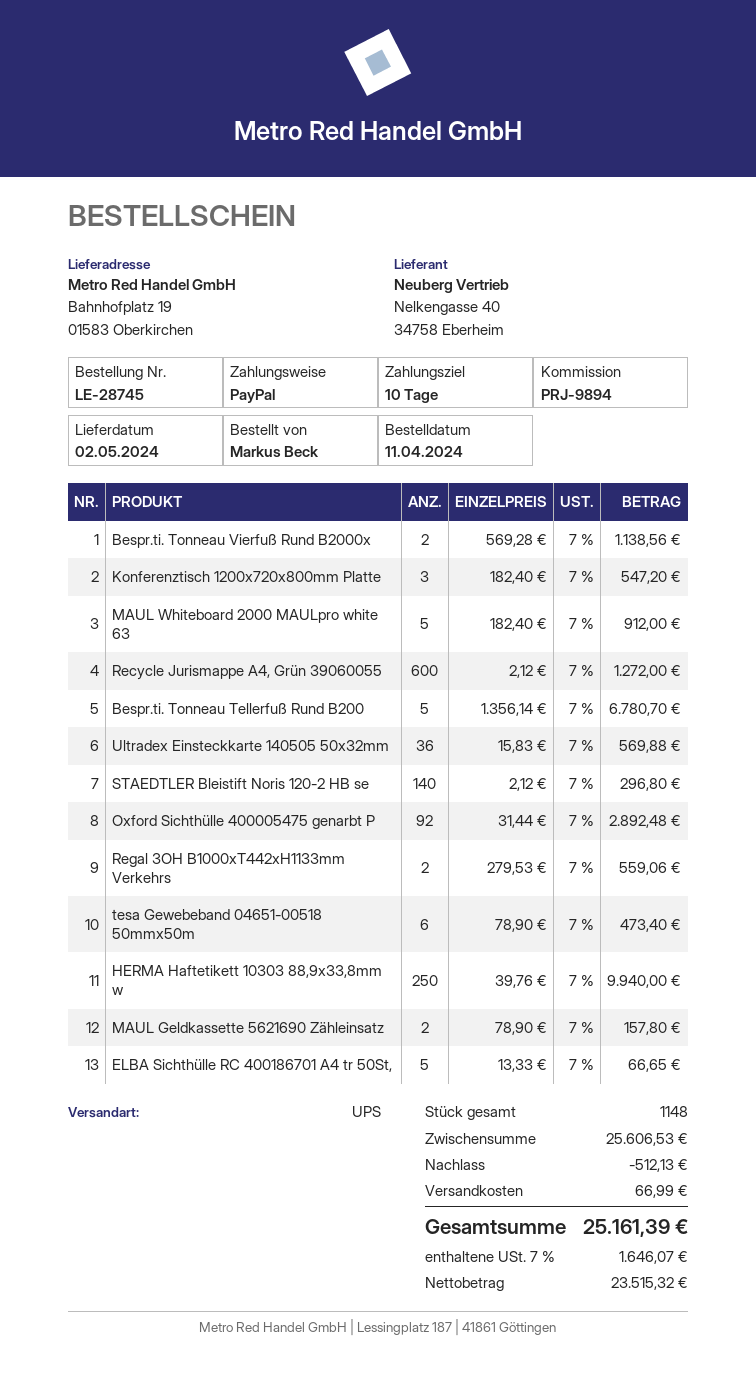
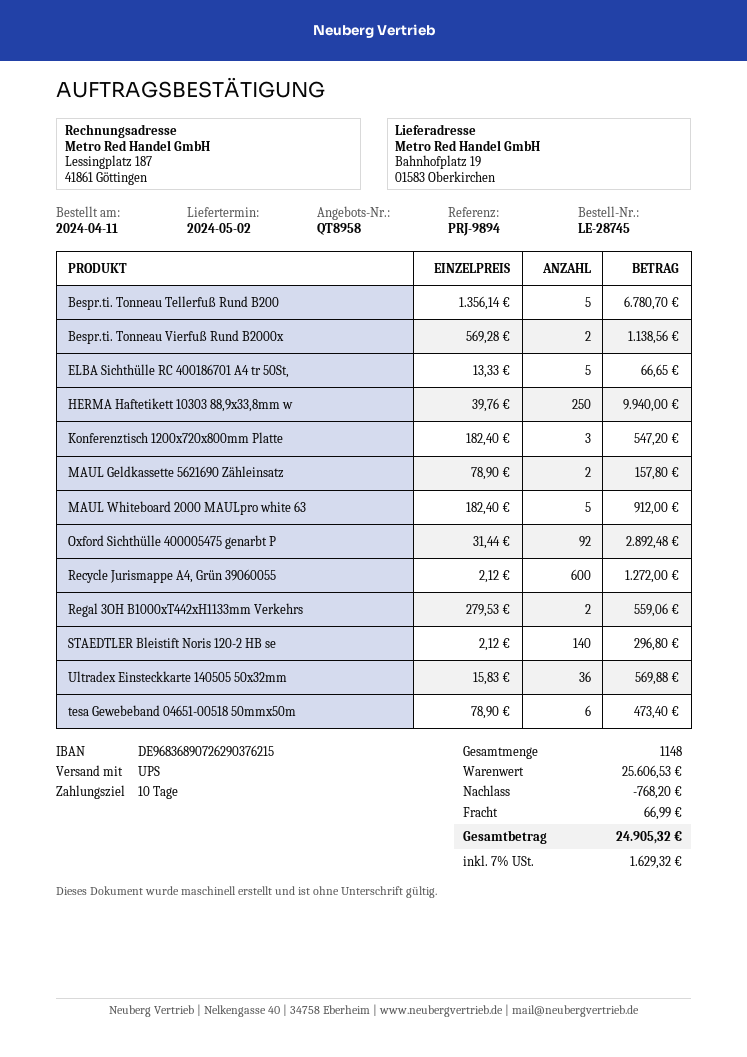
discount: 512.13 -> 768.20
tax: 7% = 1646.07 -> 7% = 1629.32
total: 25161.39 -> 24905.32

